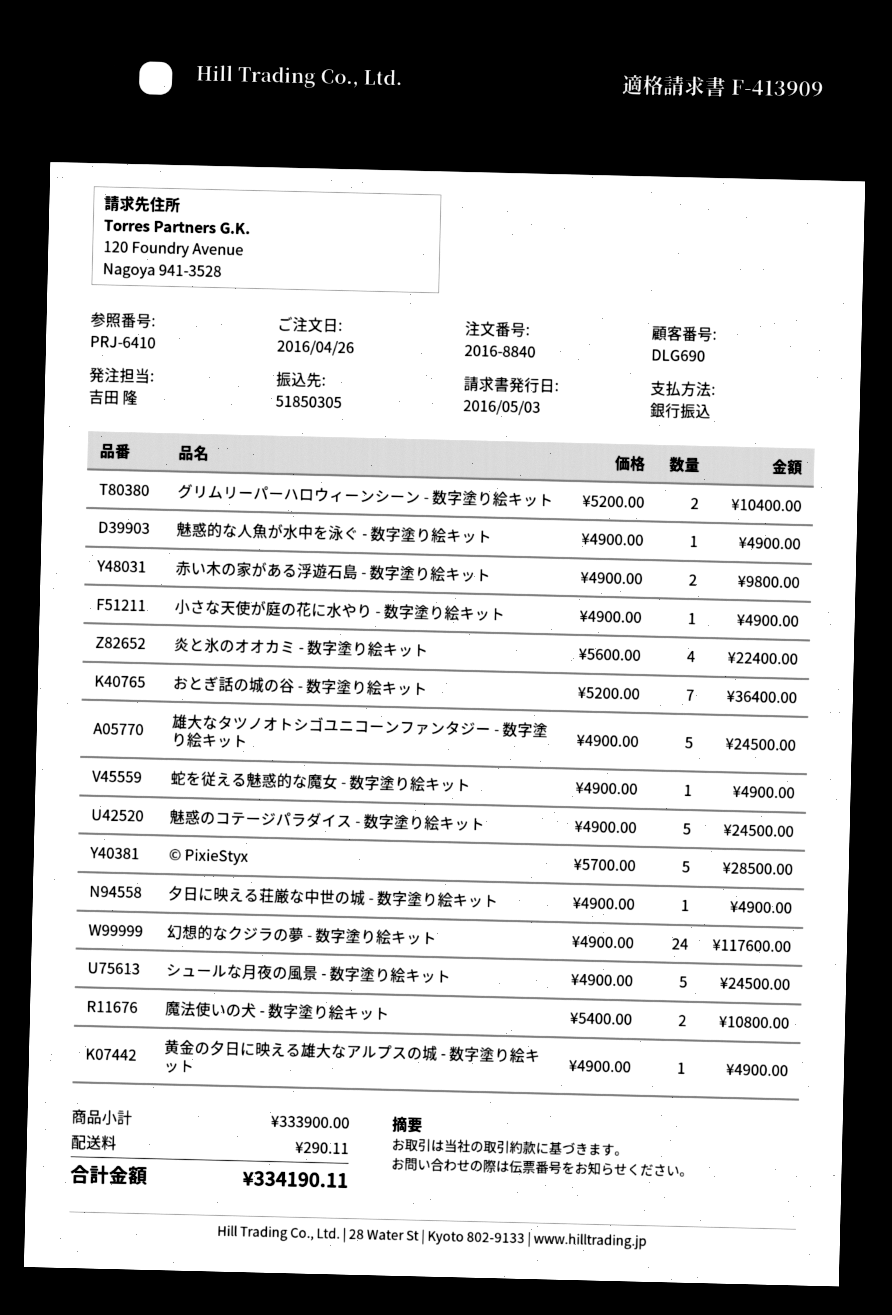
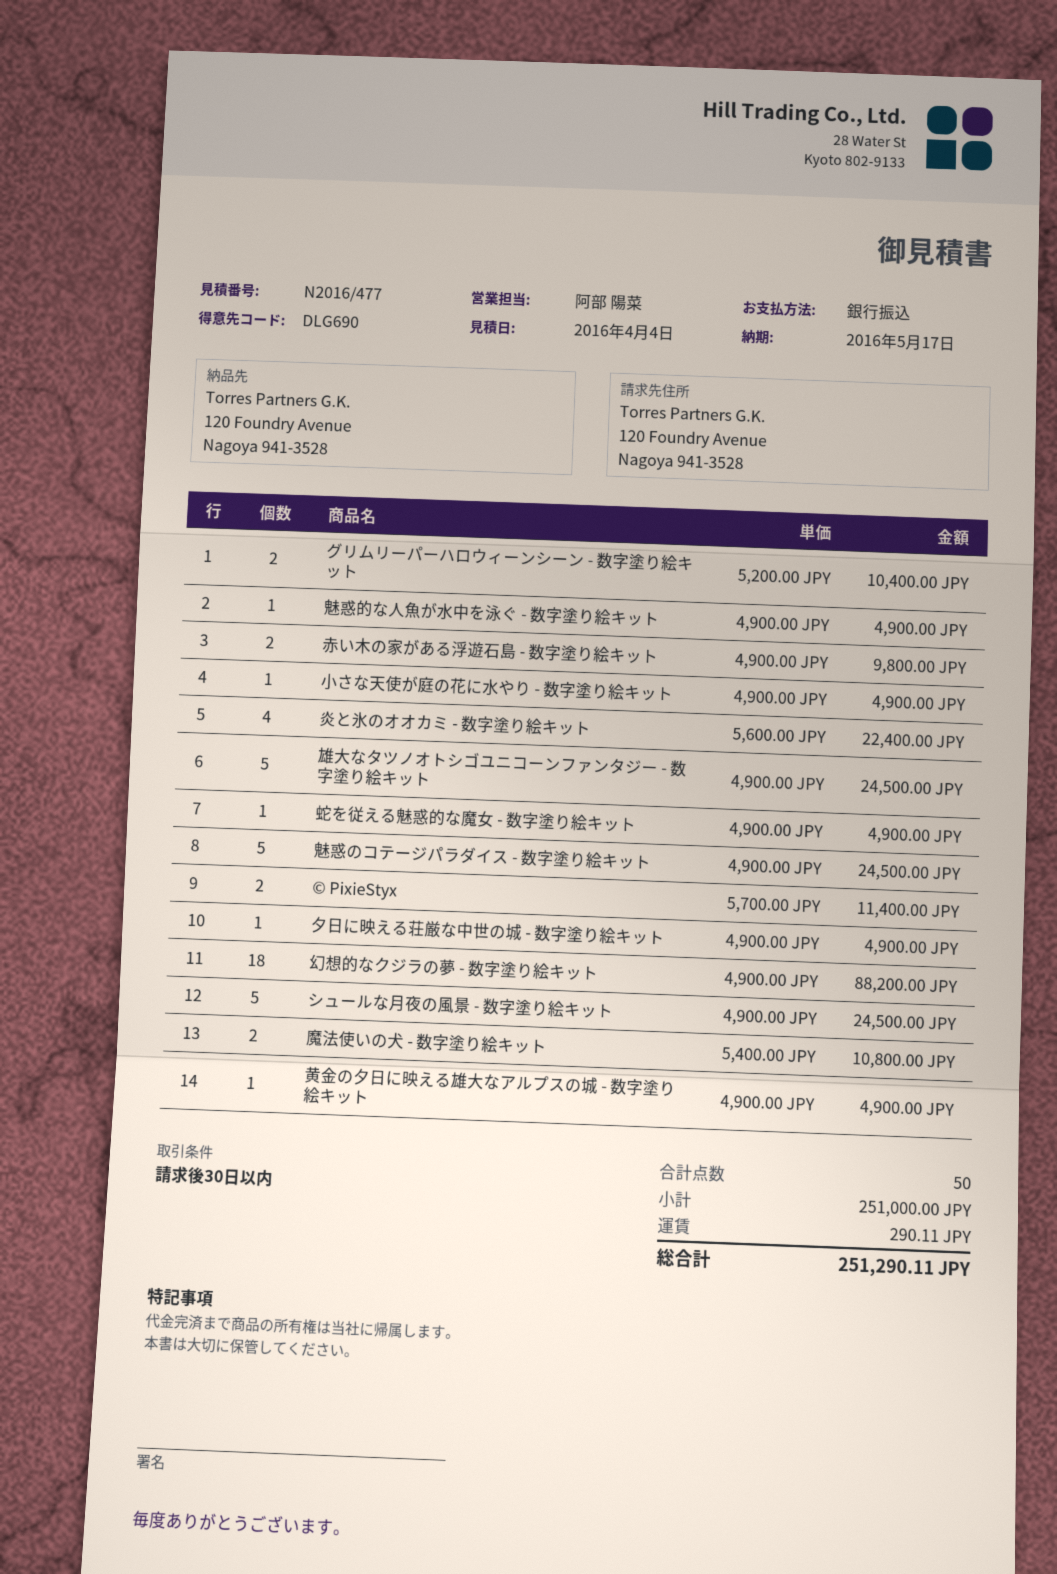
おとぎ話の城の谷 - 数字塗り絵キット: 7 x 5200.00 = 36400.00 -> none
© PixieStyx: 5 x 5700.00 = 28500.00 -> 2 x 5700.00 = 11400.00
幻想的なクジラの夢 - 数字塗り絵キット: 24 x 4900.00 = 117600.00 -> 18 x 4900.00 = 88200.00
subtotal: 333900.00 -> 251000.00
total: 334190.11 -> 251290.11

